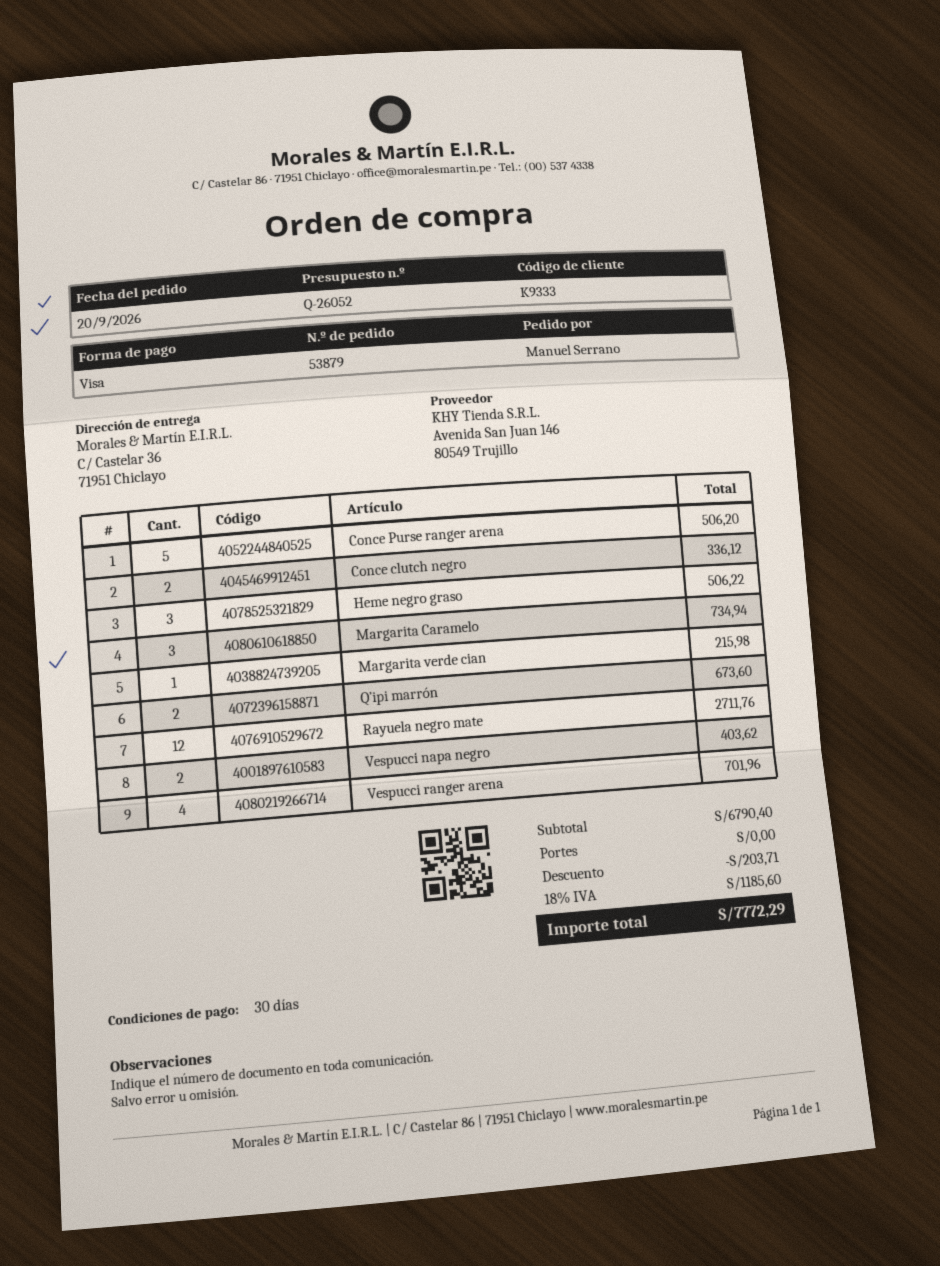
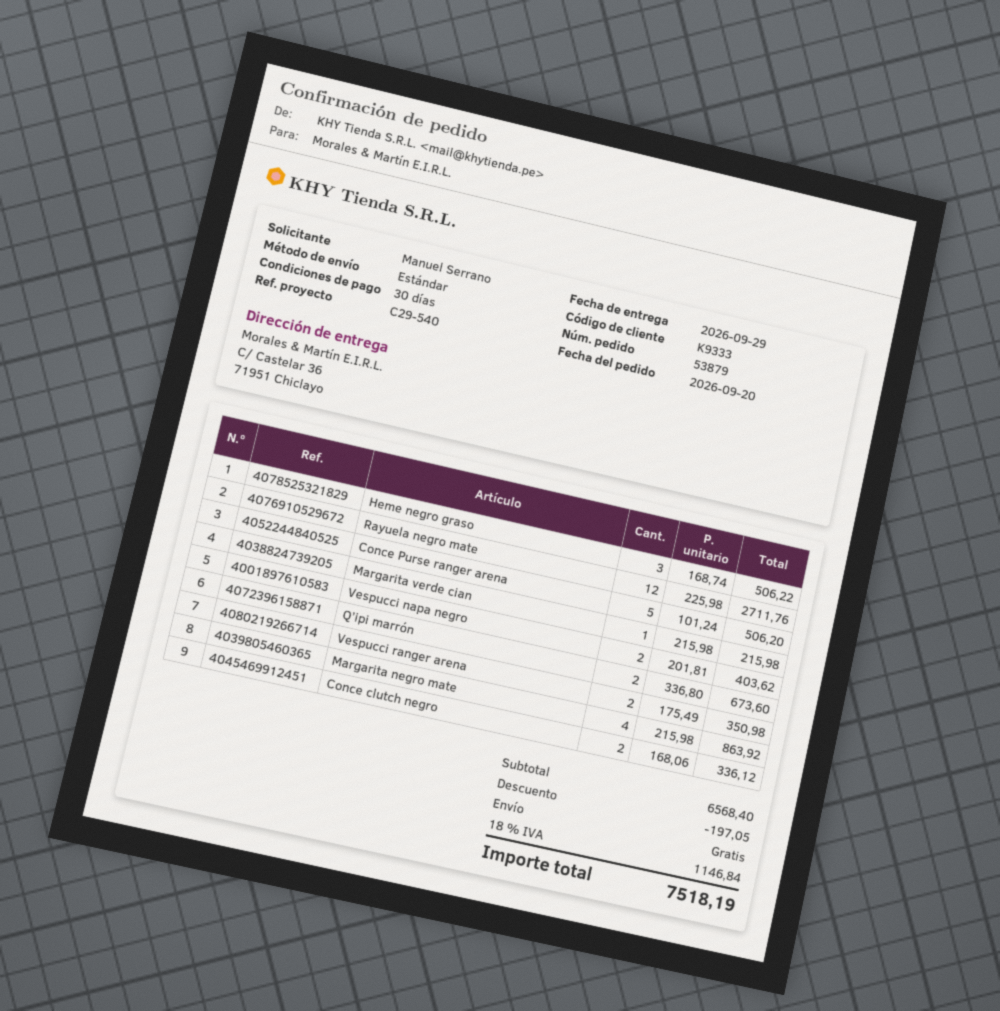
Margarita Caramelo: 3 for 734.94 -> none
Vespucci ranger arena: 4 for 701.96 -> 2 for 350.98
Margarita negro mate: none -> 4 for 863.92
subtotal: 6790.40 -> 6568.40
discount: 203.71 -> 197.05
tax: 18% = 1185.60 -> 18% = 1146.84
total: 7772.29 -> 7518.19

